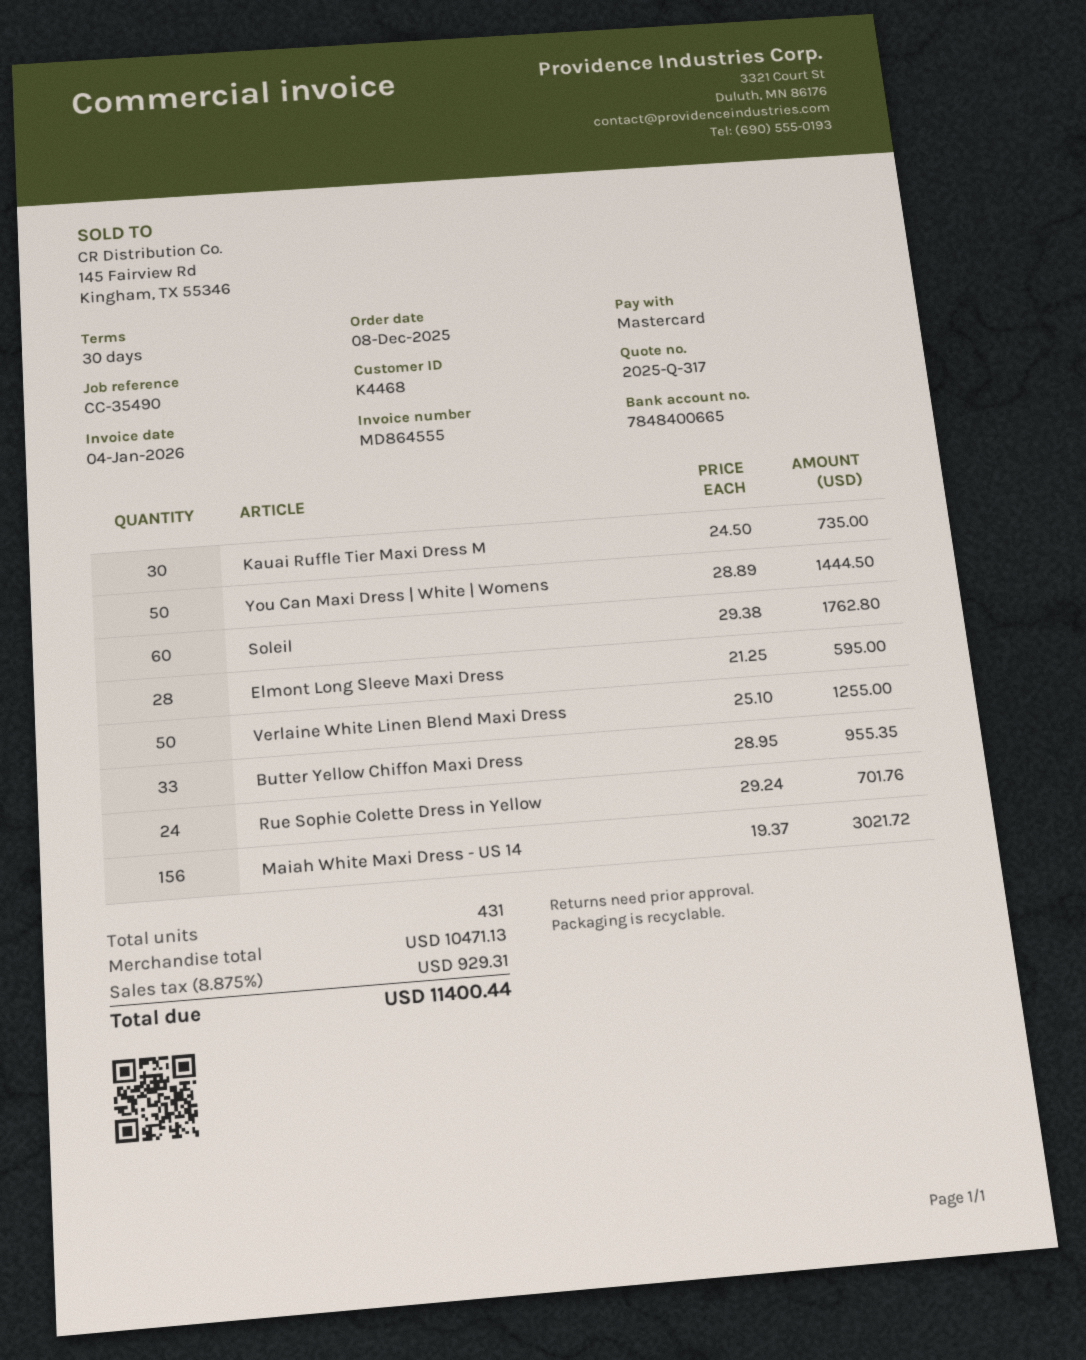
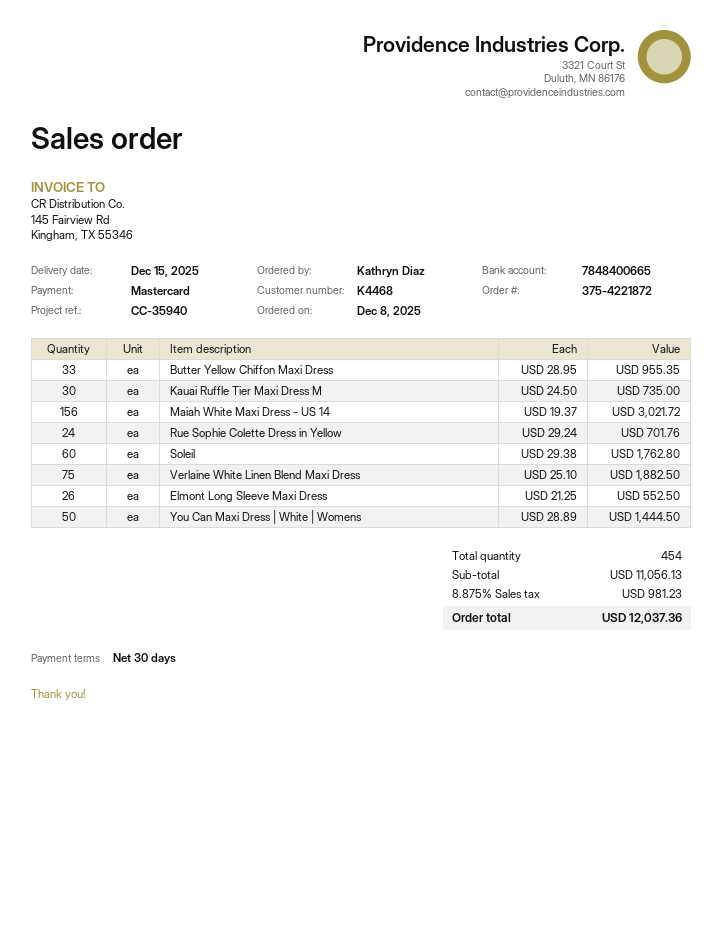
reference: CC-35490 -> CC-35940
Elmont Long Sleeve Maxi Dress: 28 x 21.25 = 595.00 -> 26 x 21.25 = 552.50
Verlaine White Linen Blend Maxi Dress: 50 x 25.10 = 1255.00 -> 75 x 25.10 = 1882.50
total quantity: 431 -> 454
subtotal: 10471.13 -> 11056.13
tax: 8.875% = 929.31 -> 8.875% = 981.23
total: 11400.44 -> 12037.36

